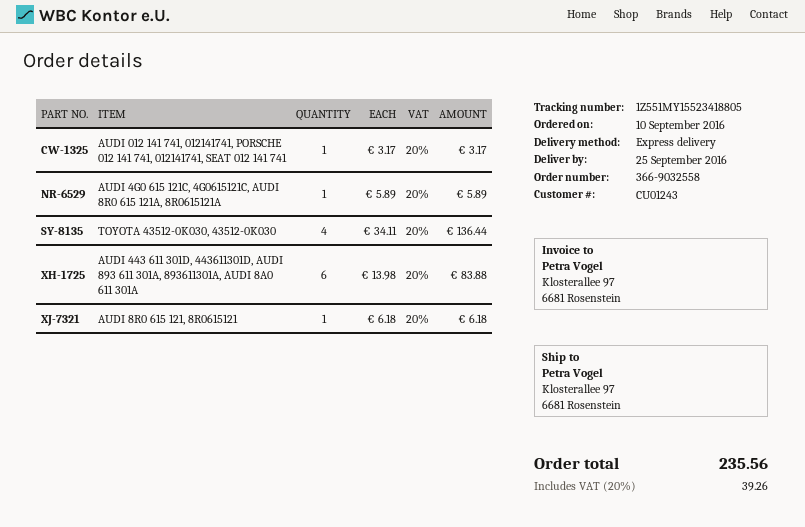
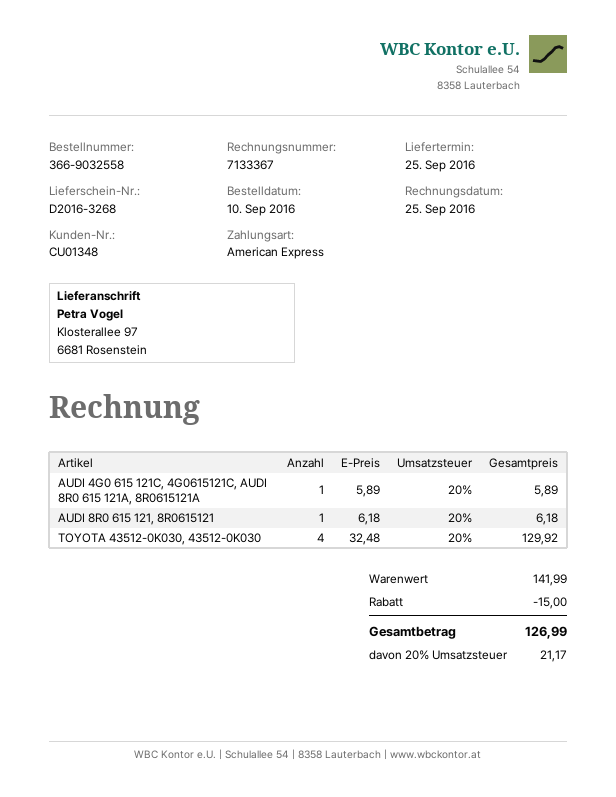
customer number: CU01243 -> CU01348
AUDI 012 141 741, 012141741, PORSCHE 012 141 741, 012141741, SEAT 012 141 741: 1 x 3.17 = 3.17 -> none
TOYOTA 43512-0K030, 43512-0K030: 4 x 34.11 = 136.44 -> 4 x 32.48 = 129.92
AUDI 443 611 301D, 443611301D, AUDI 893 611 301A, 893611301A, AUDI 8A0 611 301A: 6 x 13.98 = 83.88 -> none
discount: none -> 15.00
tax: 20% = 39.26 -> 20% = 21.17
total: 235.56 -> 126.99

